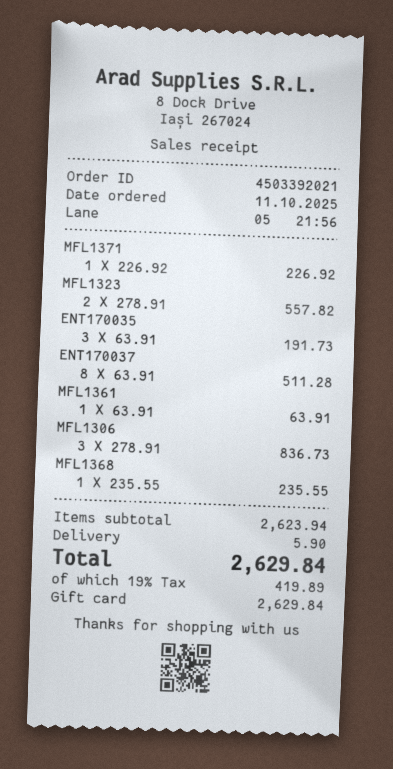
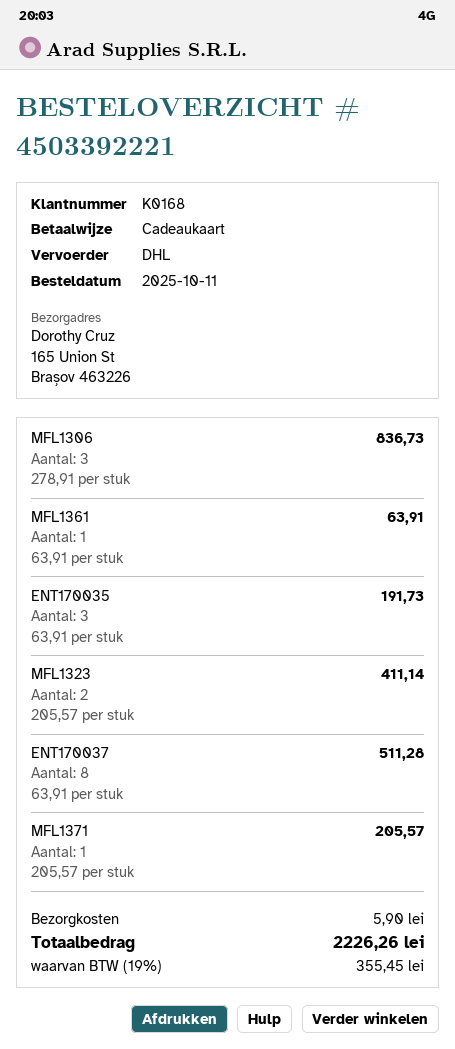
order number: 4503392021 -> 4503392221
MFL1371: 1 x 226.92 = 226.92 -> 1 x 205.57 = 205.57
MFL1323: 2 x 278.91 = 557.82 -> 2 x 205.57 = 411.14
MFL1368: 1 x 235.55 = 235.55 -> none
tax: 19% = 419.89 -> 19% = 355.45
total: 2629.84 -> 2226.26

